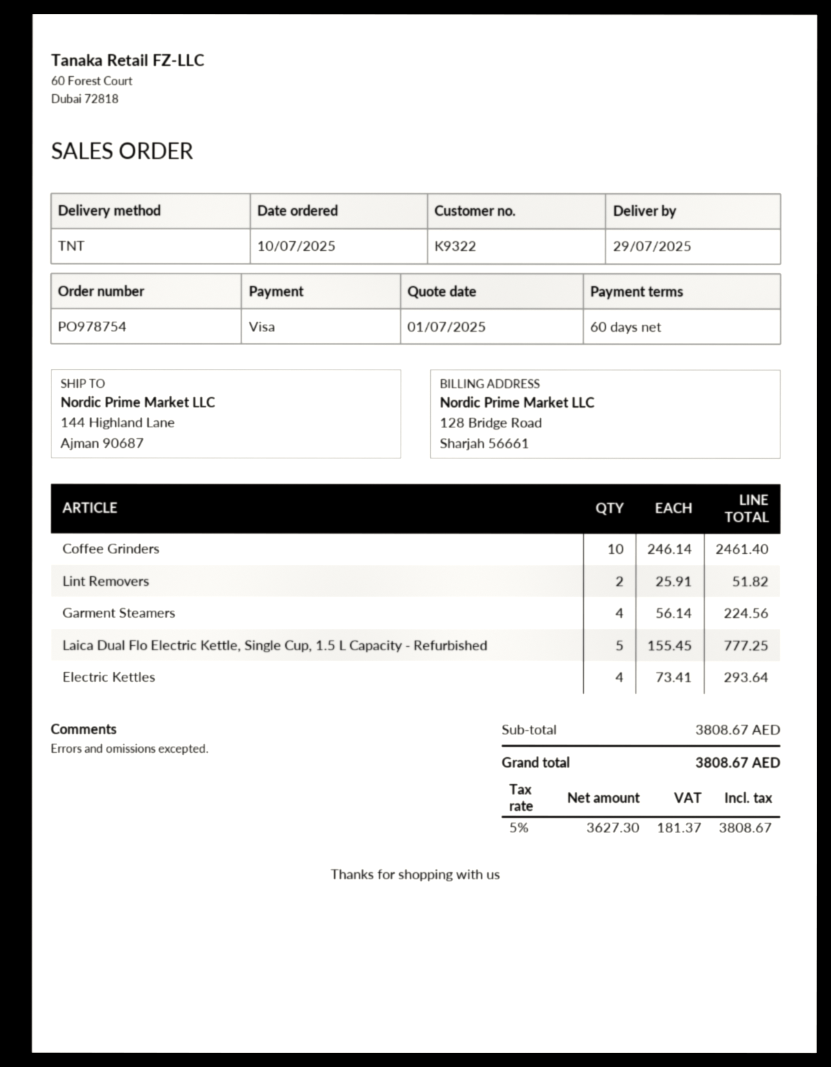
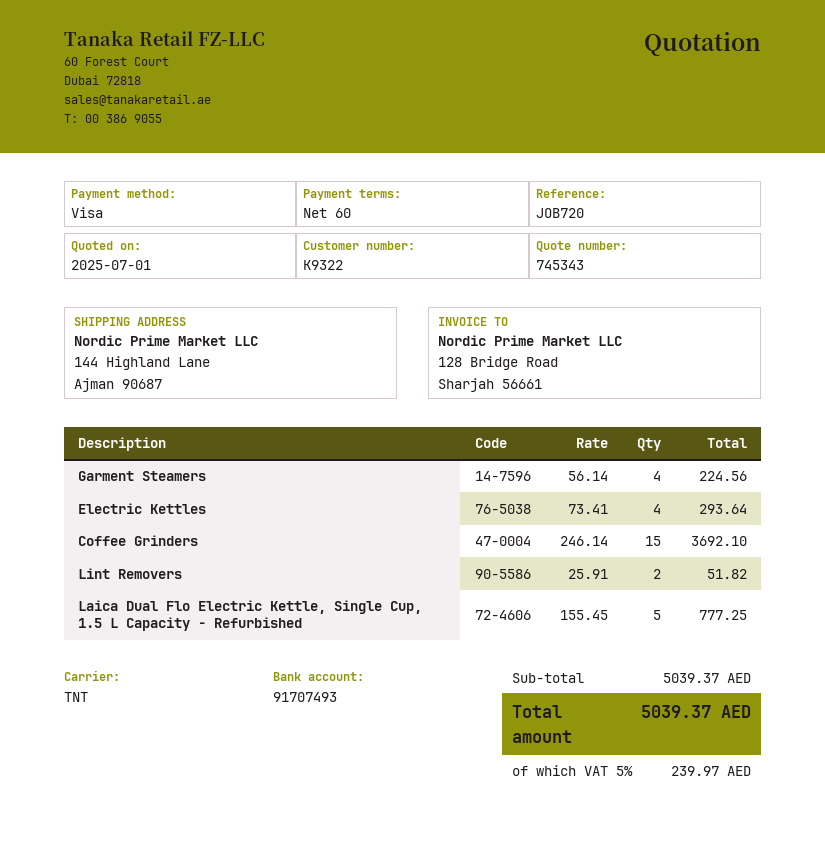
Coffee Grinders: 10 x 246.14 = 2461.40 -> 15 x 246.14 = 3692.10
subtotal: 3808.67 -> 5039.37
tax: 5% = 181.37 -> 5% = 239.97
total: 3808.67 -> 5039.37

